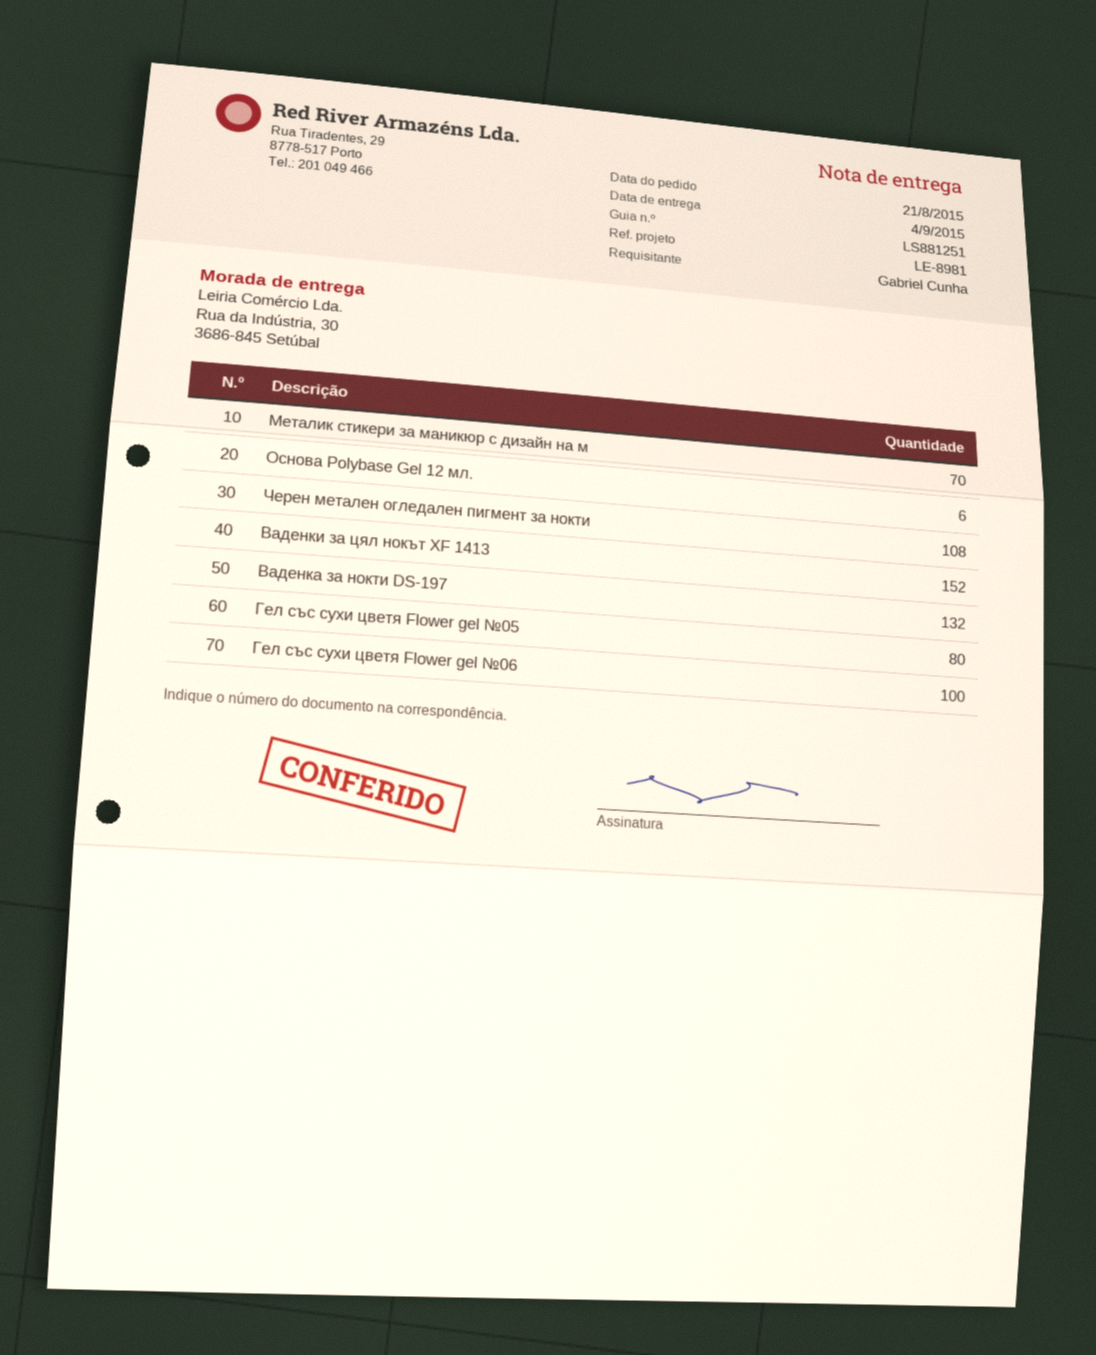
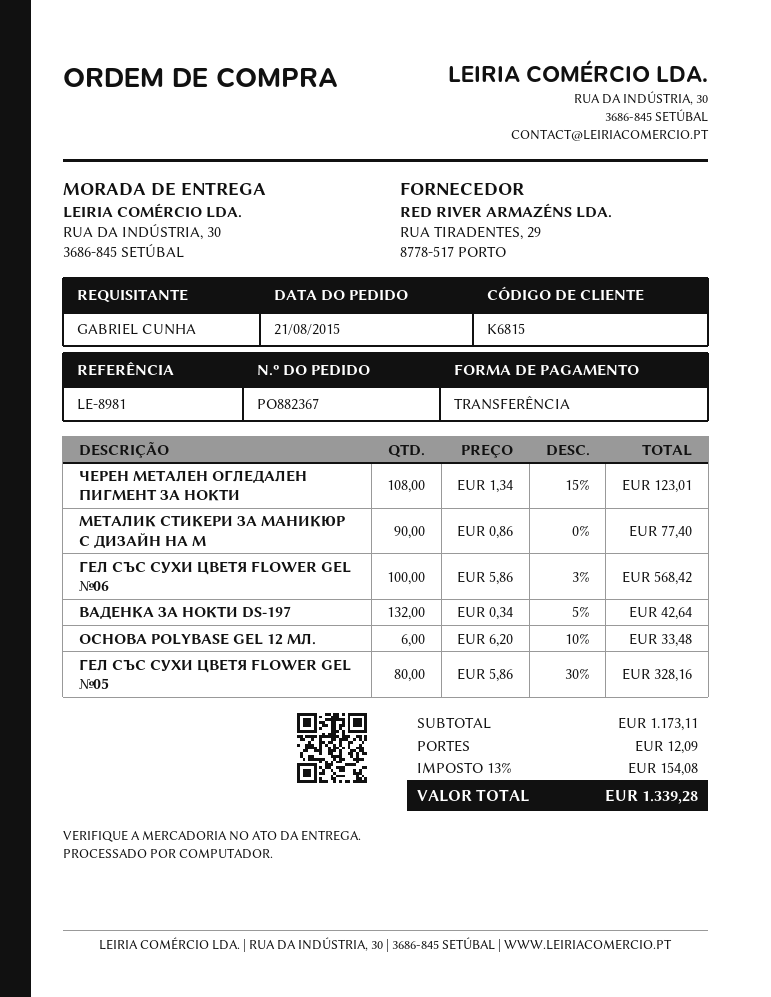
Металик стикери за маникюр с дизайн на м: 70 -> 90
Ваденки за цял нокът XF 1413: 152 -> none

